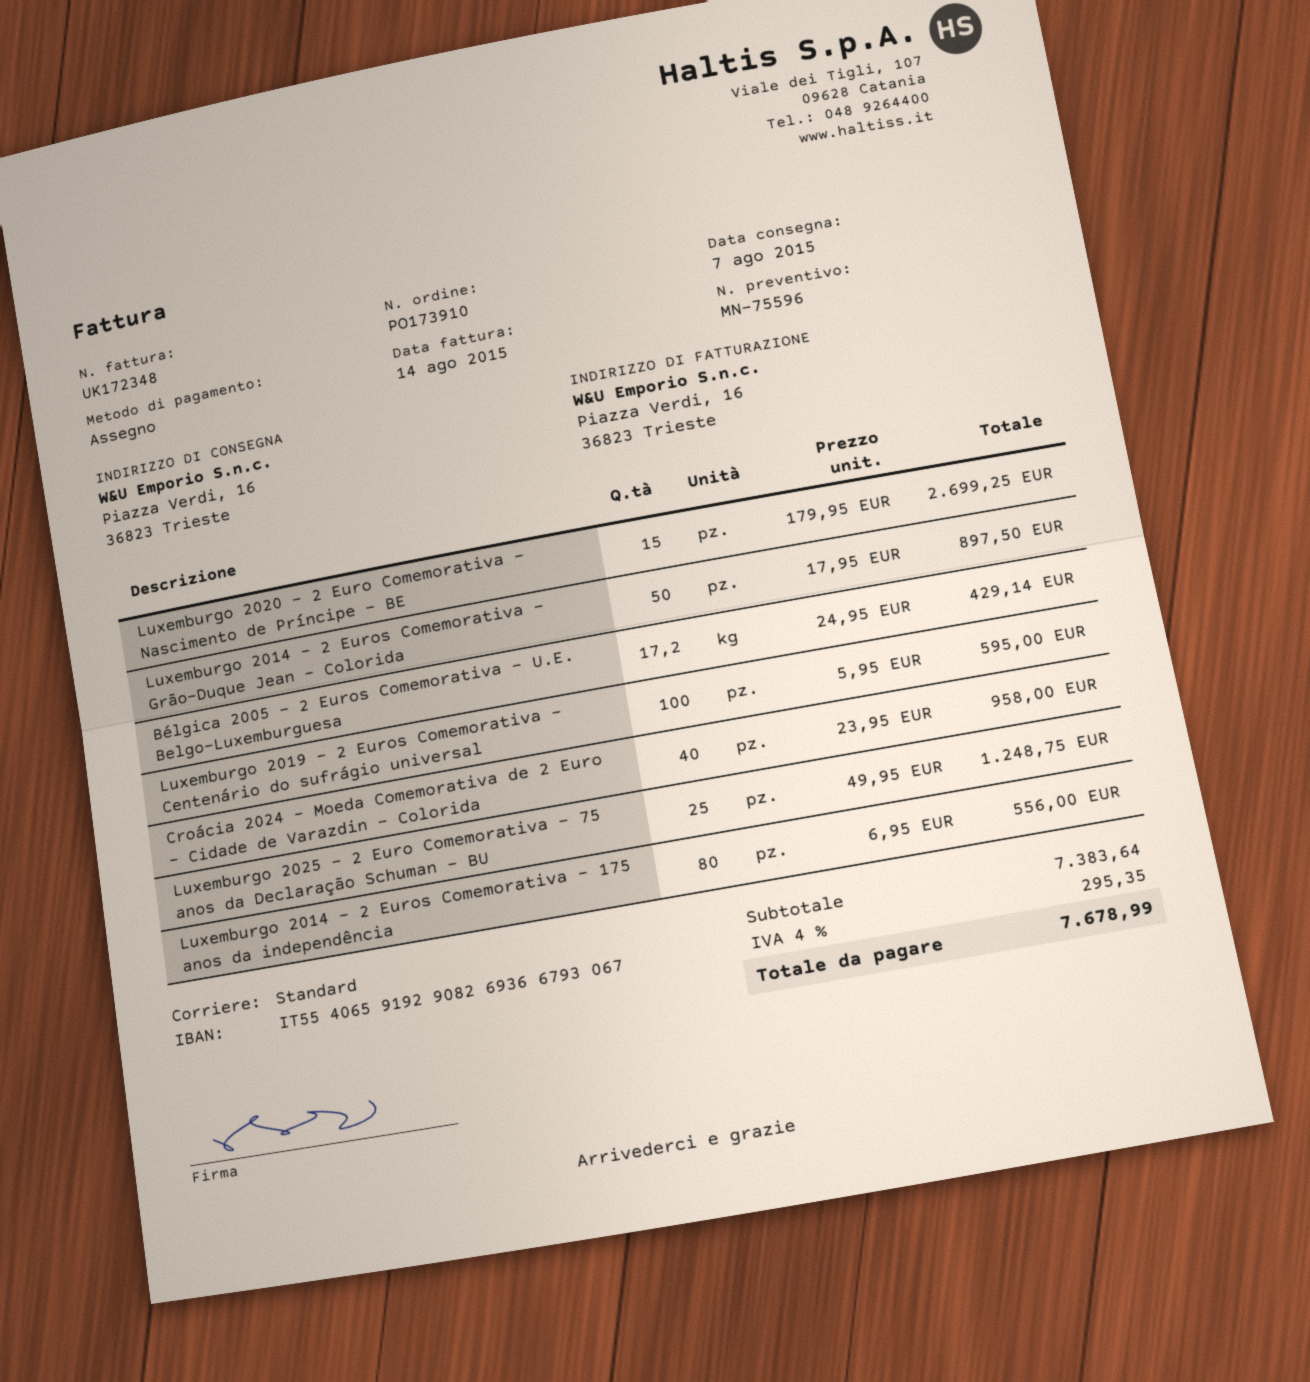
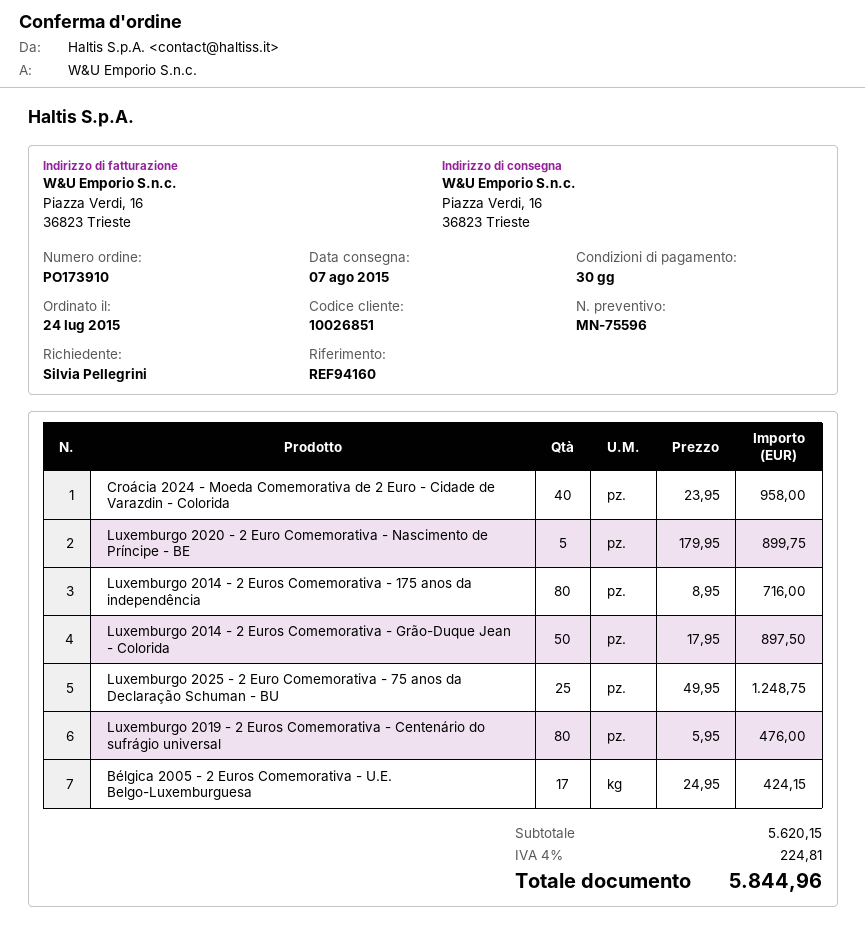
Luxemburgo 2020 - 2 Euro Comemorativa - Nascimento de Príncipe - BE: 15 x 179.95 = 2699.25 -> 5 x 179.95 = 899.75
Bélgica 2005 - 2 Euros Comemorativa - U.E. Belgo-Luxemburguesa: 17.2 x 24.95 = 429.14 -> 17 x 24.95 = 424.15
Luxemburgo 2019 - 2 Euros Comemorativa - Centenário do sufrágio universal: 100 x 5.95 = 595.00 -> 80 x 5.95 = 476.00
Luxemburgo 2014 - 2 Euros Comemorativa - 175 anos da independência: 80 x 6.95 = 556.00 -> 80 x 8.95 = 716.00
subtotal: 7383.64 -> 5620.15
tax: 4% = 295.35 -> 4% = 224.81
total: 7678.99 -> 5844.96

